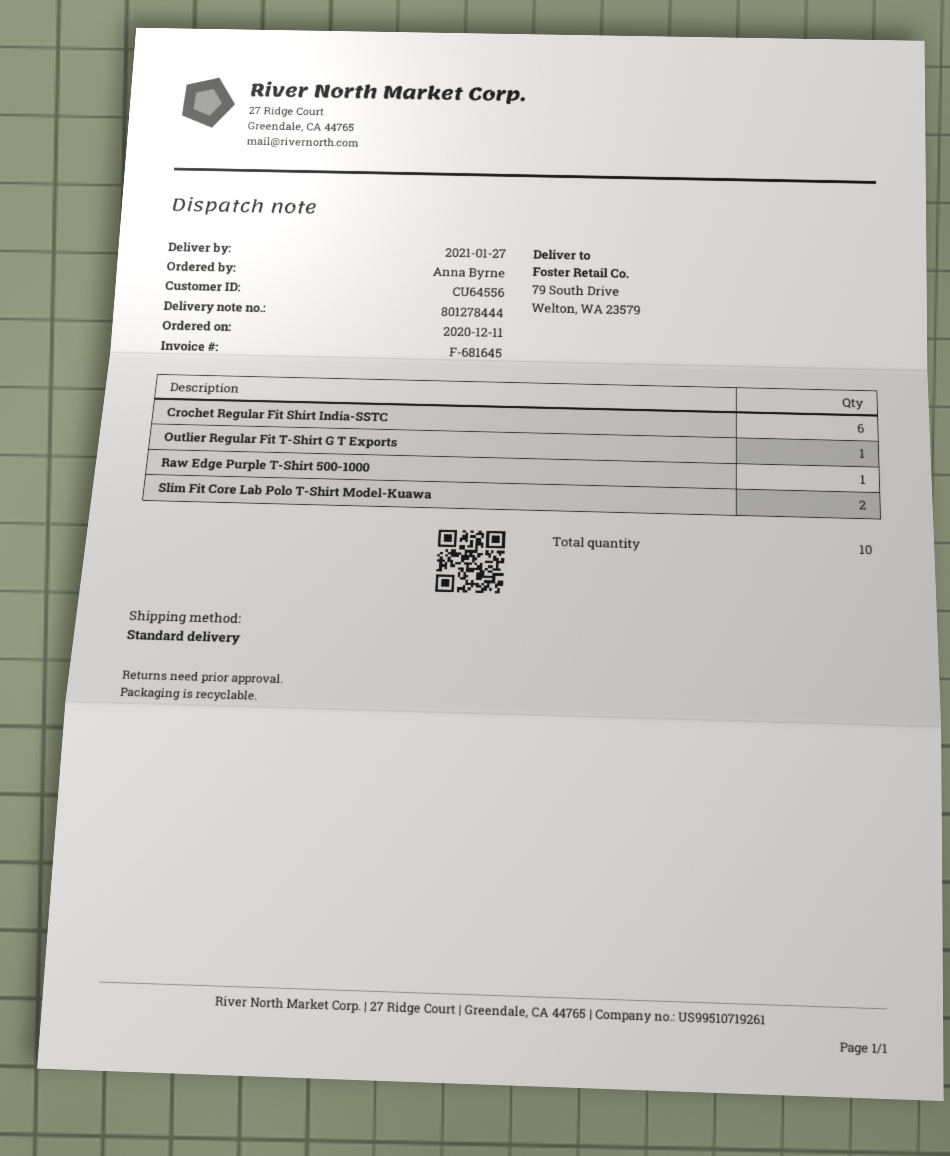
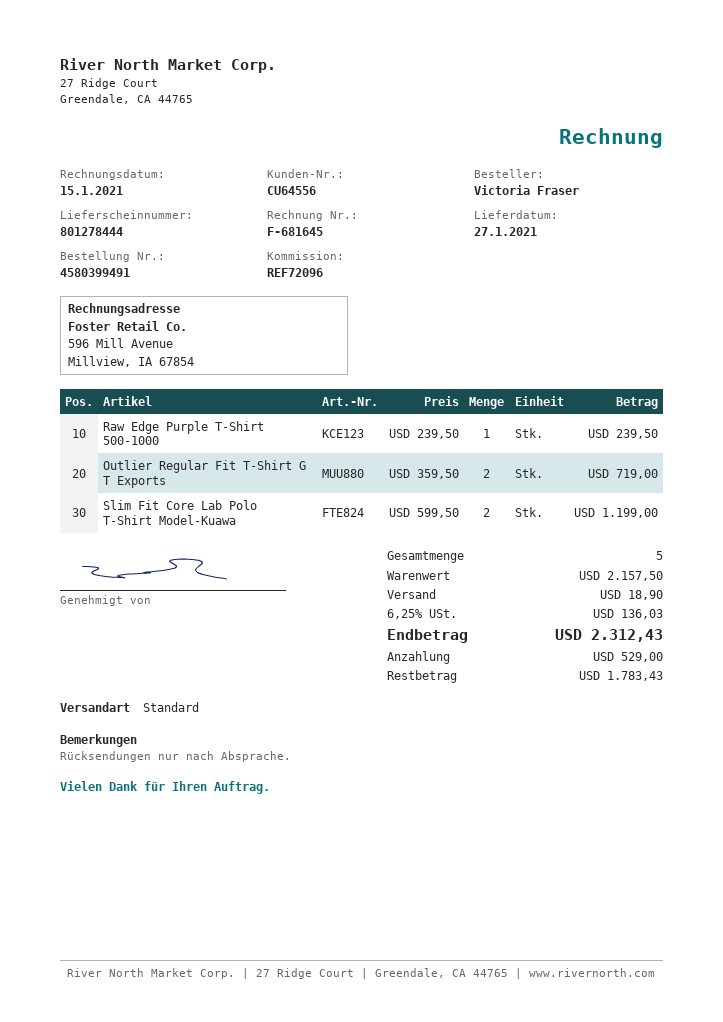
ordered by: Anna Byrne -> Victoria Fraser
Crochet Regular Fit Shirt India-SSTC: 6 -> none
Outlier Regular Fit T-Shirt G T Exports: 1 -> 2
total quantity: 10 -> 5

